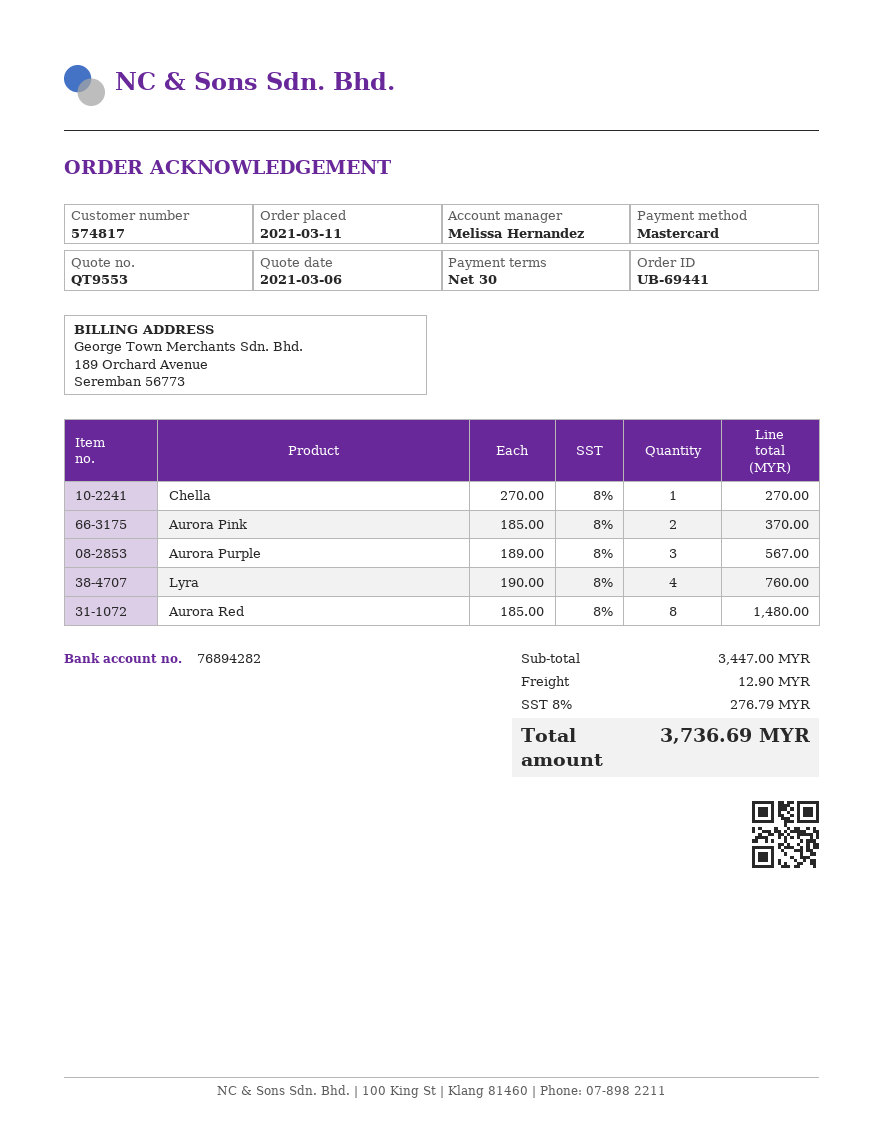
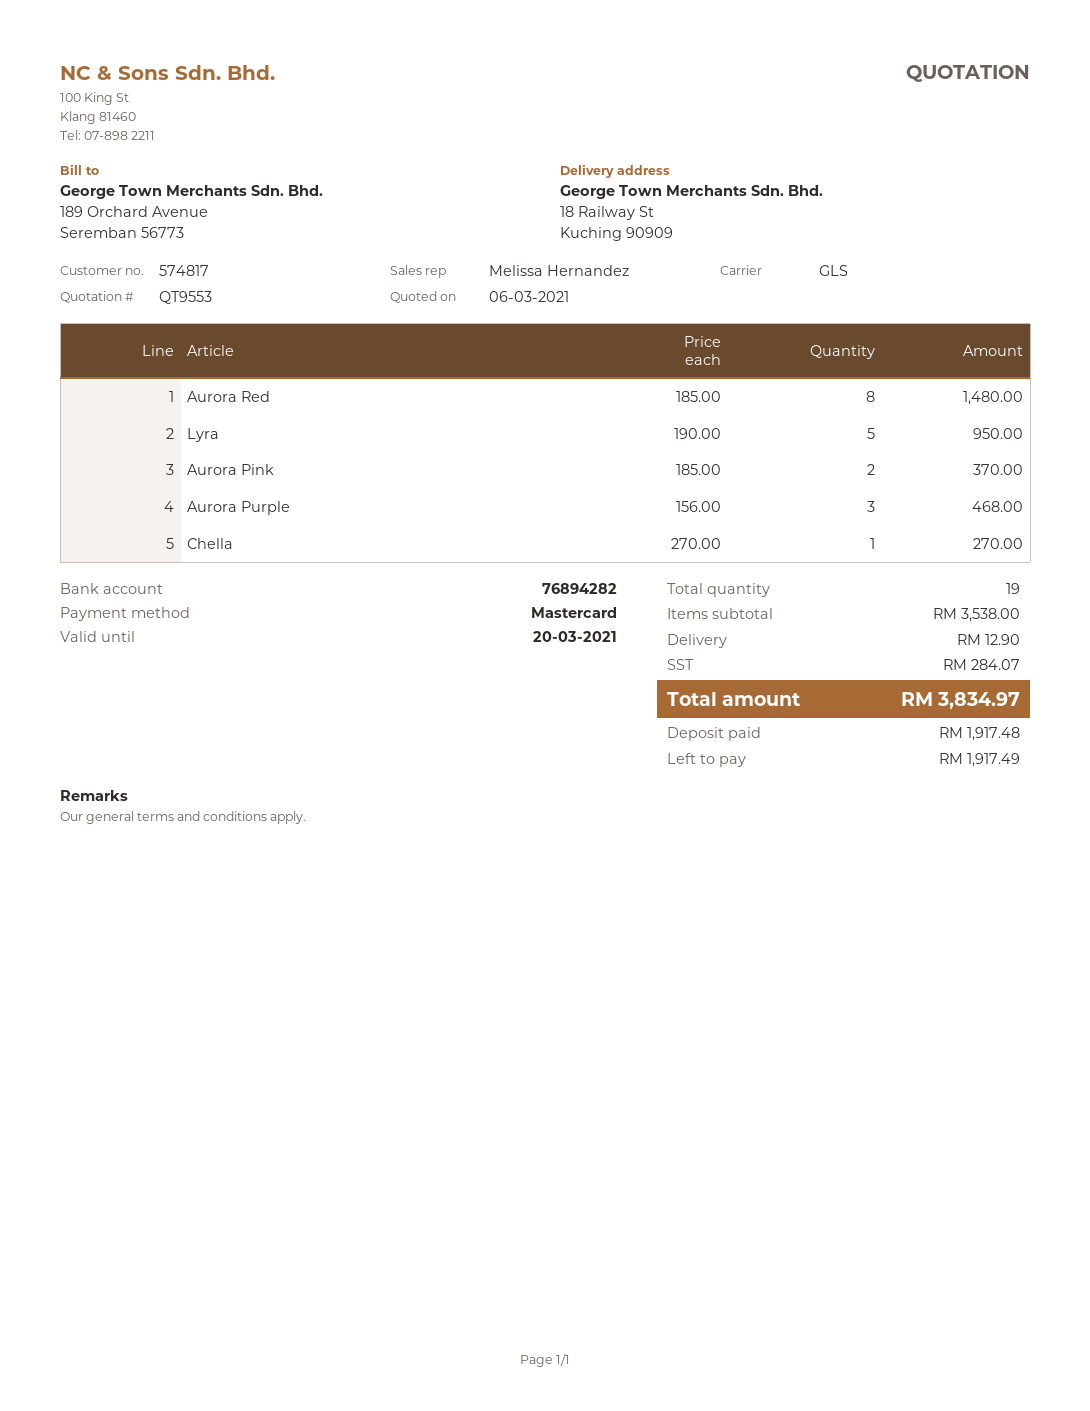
Aurora Purple: 3 x 189.00 = 567.00 -> 3 x 156.00 = 468.00
Lyra: 4 x 190.00 = 760.00 -> 5 x 190.00 = 950.00
subtotal: 3447.00 -> 3538.00
tax: 276.79 -> 284.07
total: 3736.69 -> 3834.97

